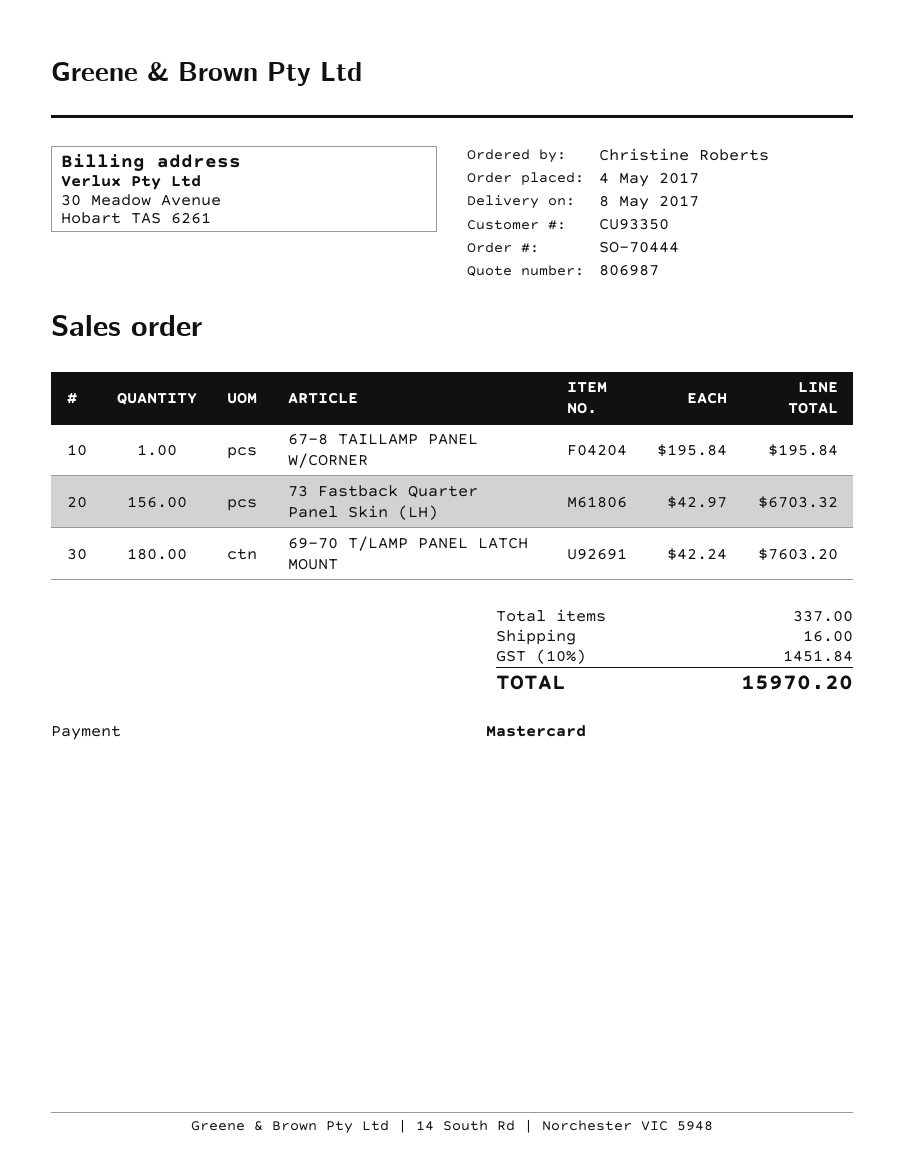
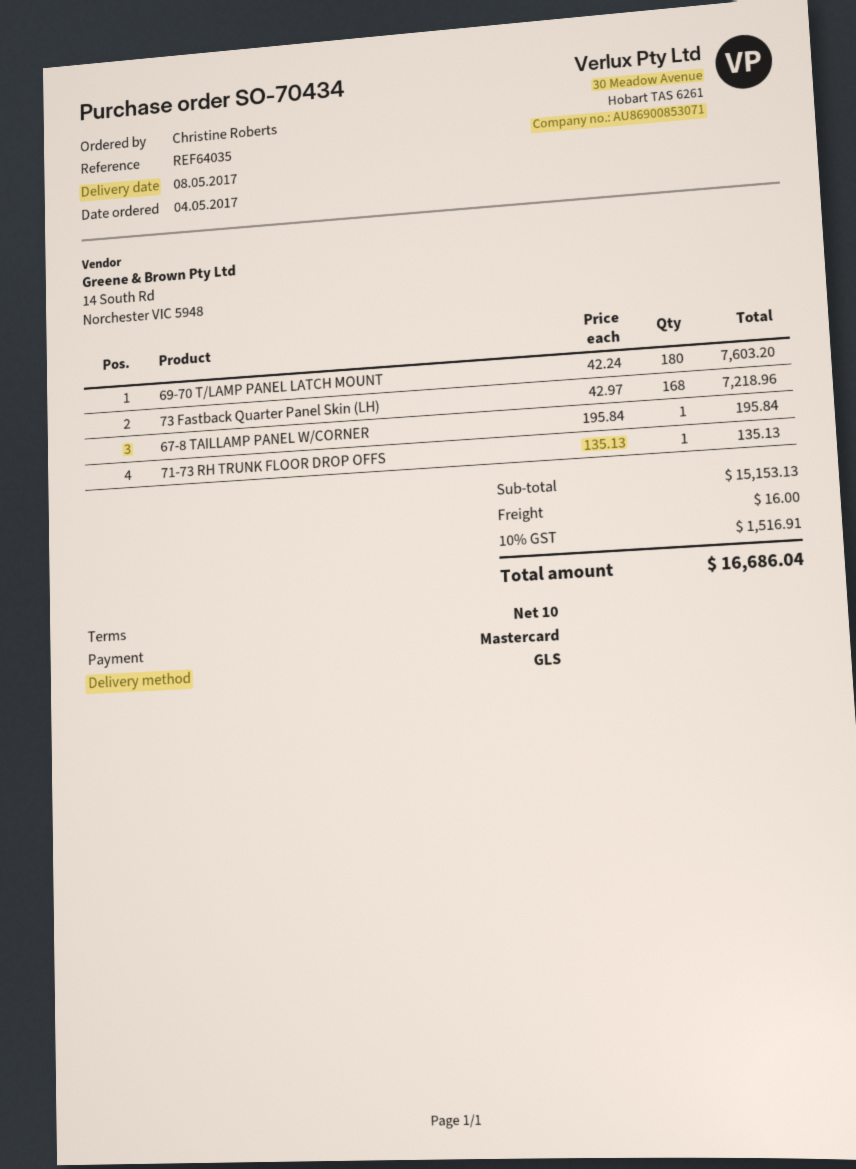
order number: SO-70444 -> SO-70434
73 Fastback Quarter Panel Skin (LH): 156 x 42.97 = 6703.32 -> 168 x 42.97 = 7218.96
71-73 RH TRUNK FLOOR DROP OFFS: none -> 1 x 135.13 = 135.13
tax: 10% = 1451.84 -> 10% = 1516.91
total: 15970.20 -> 16686.04

